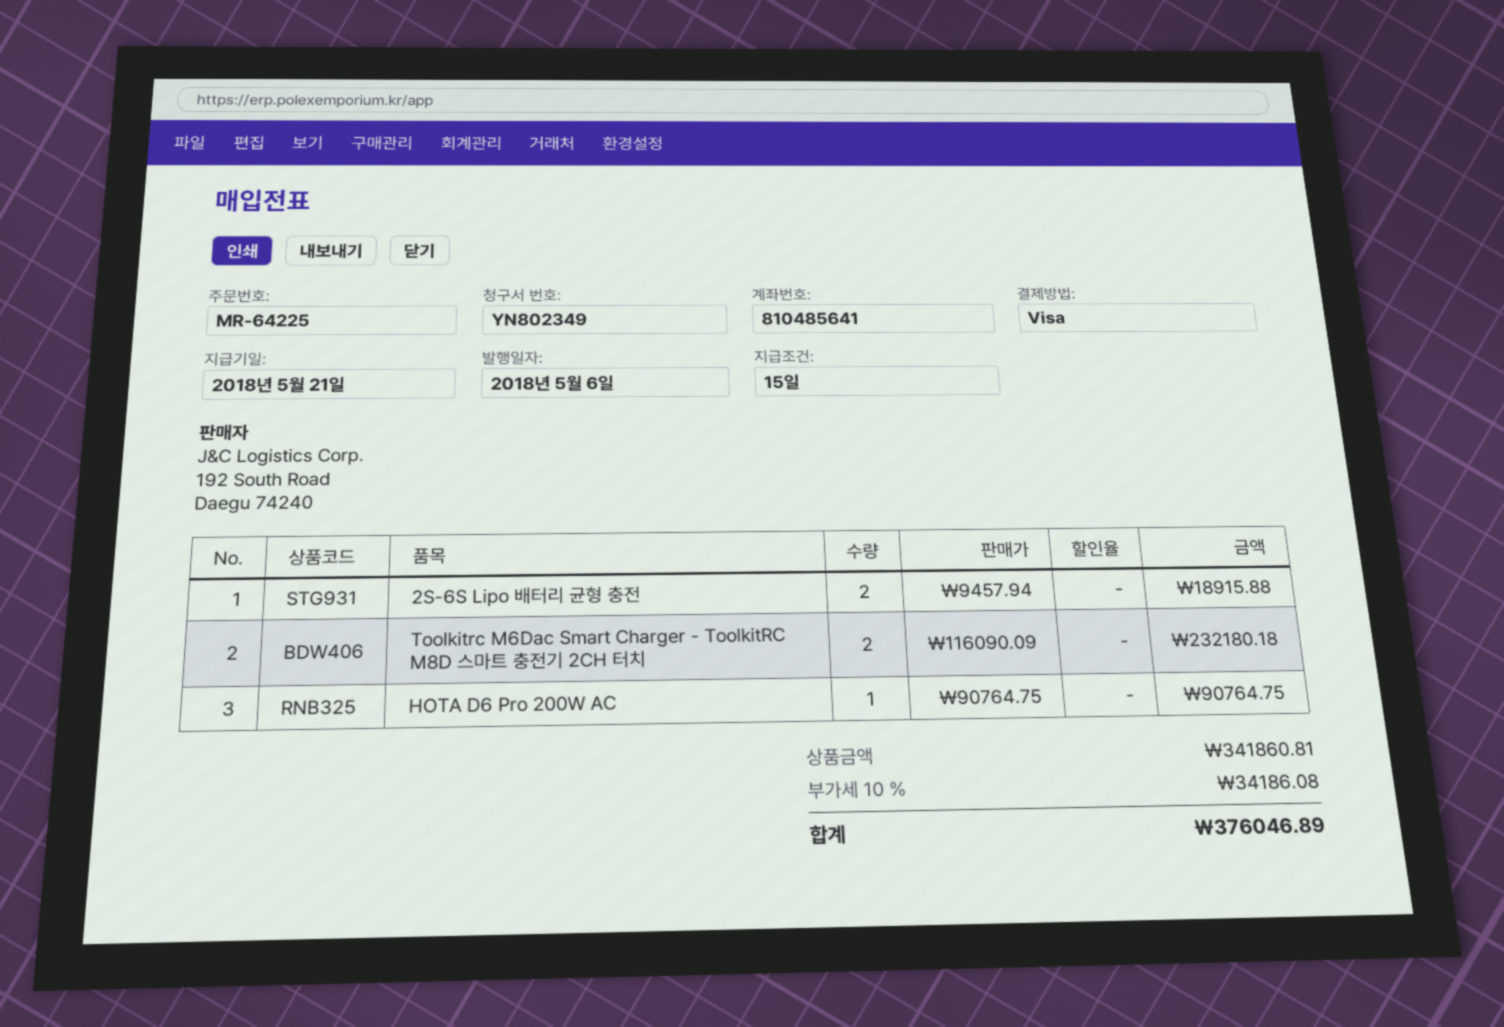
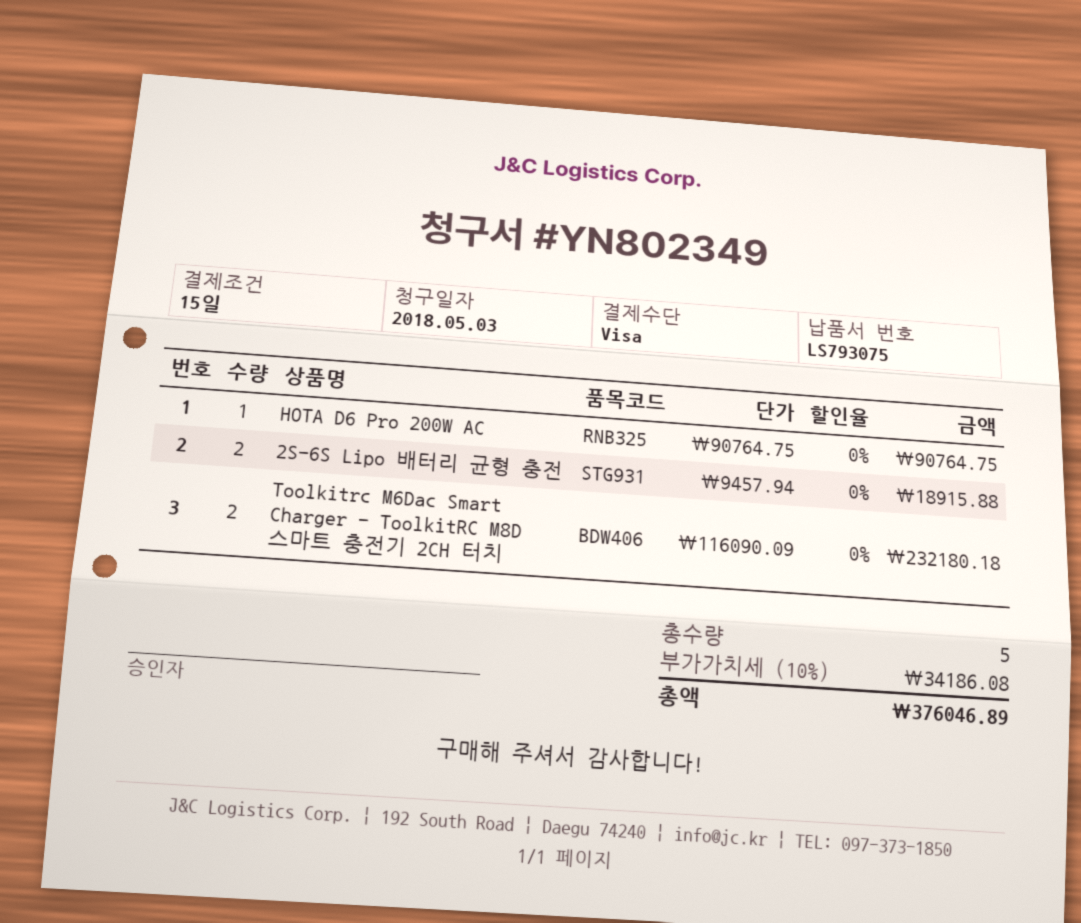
invoice date: 2018-05-06 -> 2018-05-03

